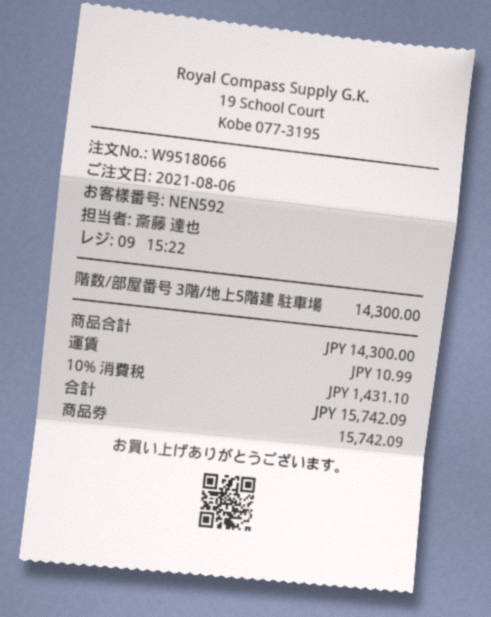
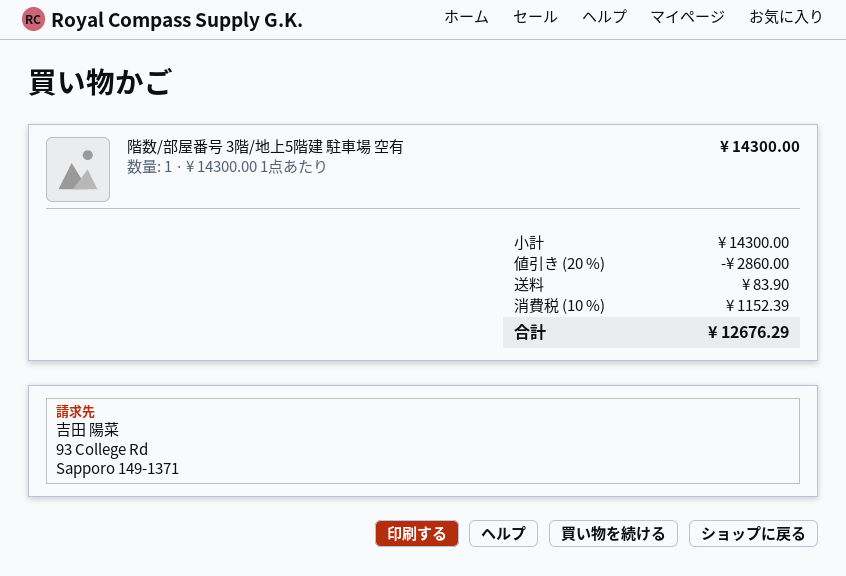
discount: none -> 20% = 2860.00
shipping: 10.99 -> 83.90
tax: 10% = 1431.10 -> 10% = 1152.39
total: 15742.09 -> 12676.29

